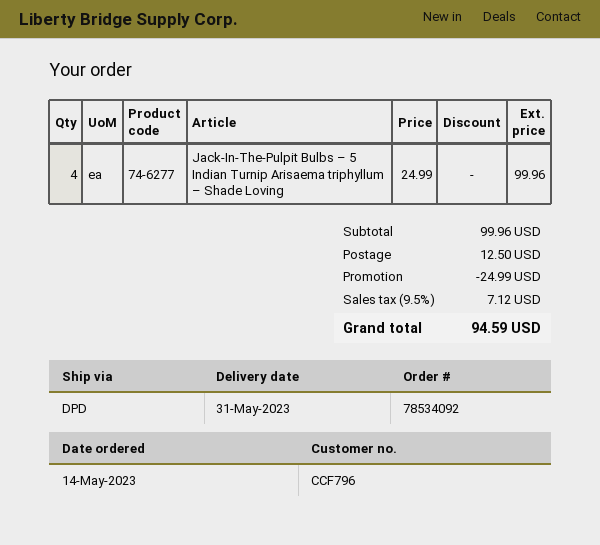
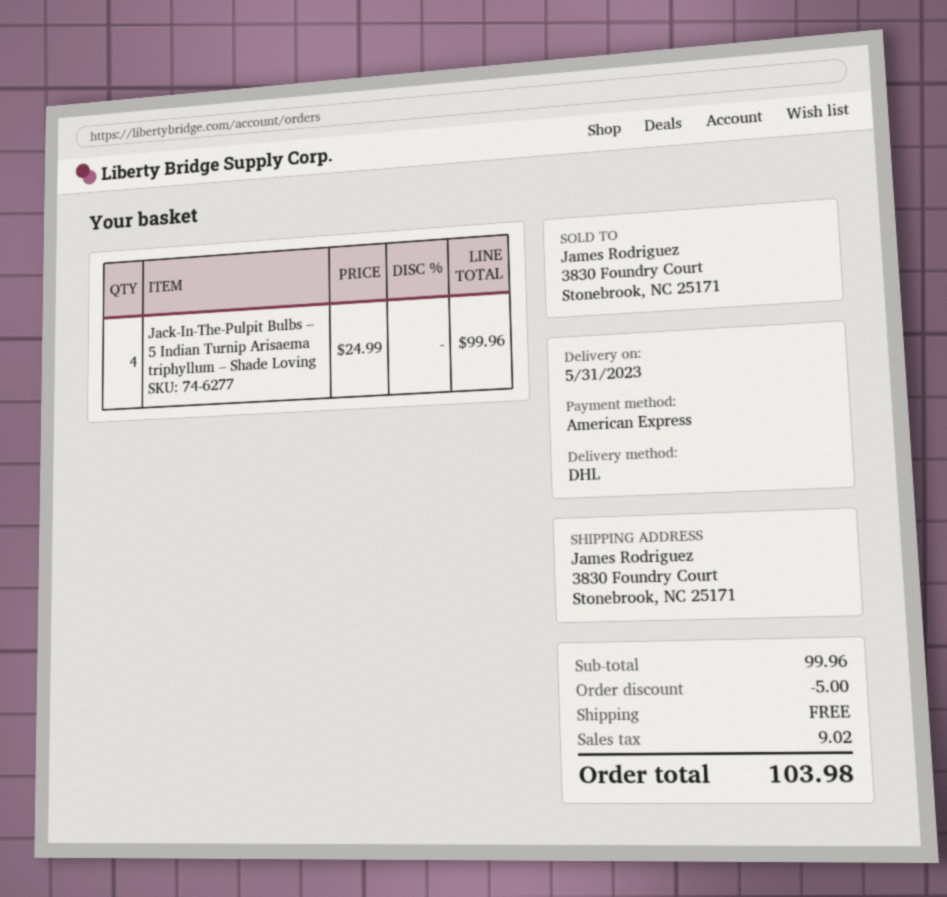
shipping method: DPD -> DHL
discount: 24.99 -> 5.00
shipping: 12.50 -> 0.00
tax: 7.12 -> 9.02
total: 94.59 -> 103.98

